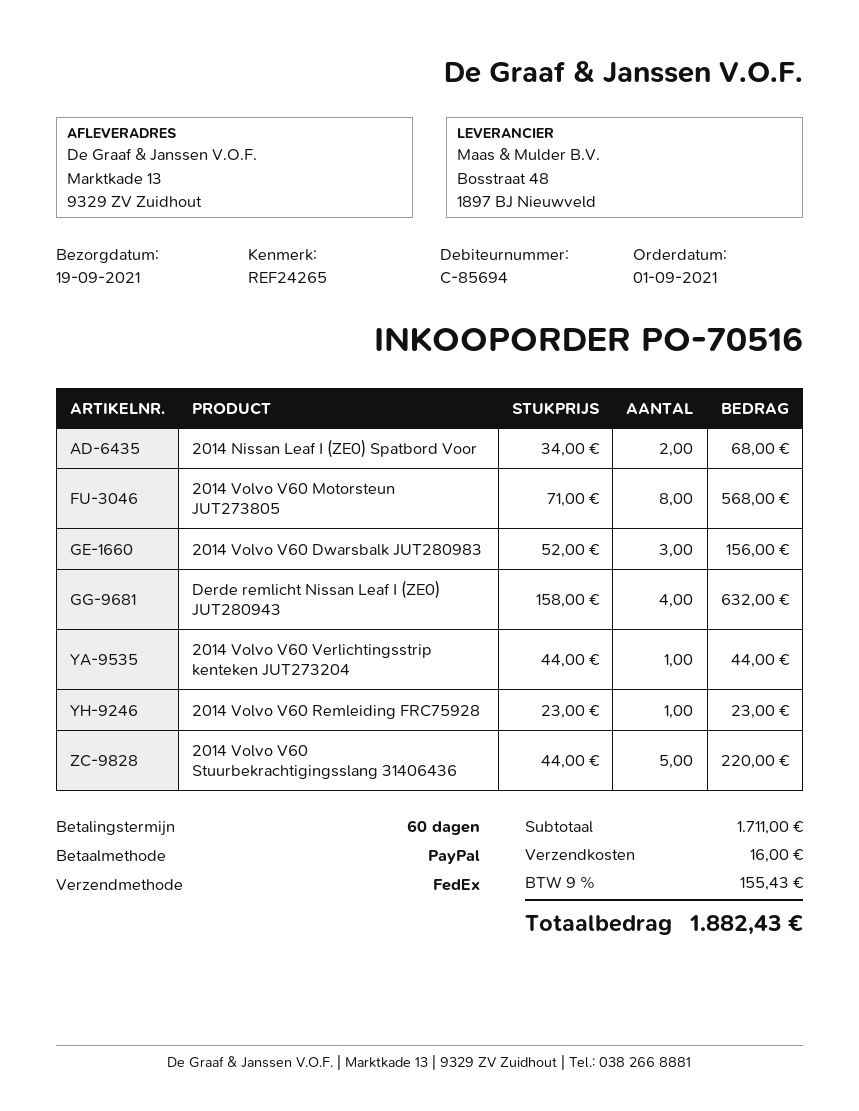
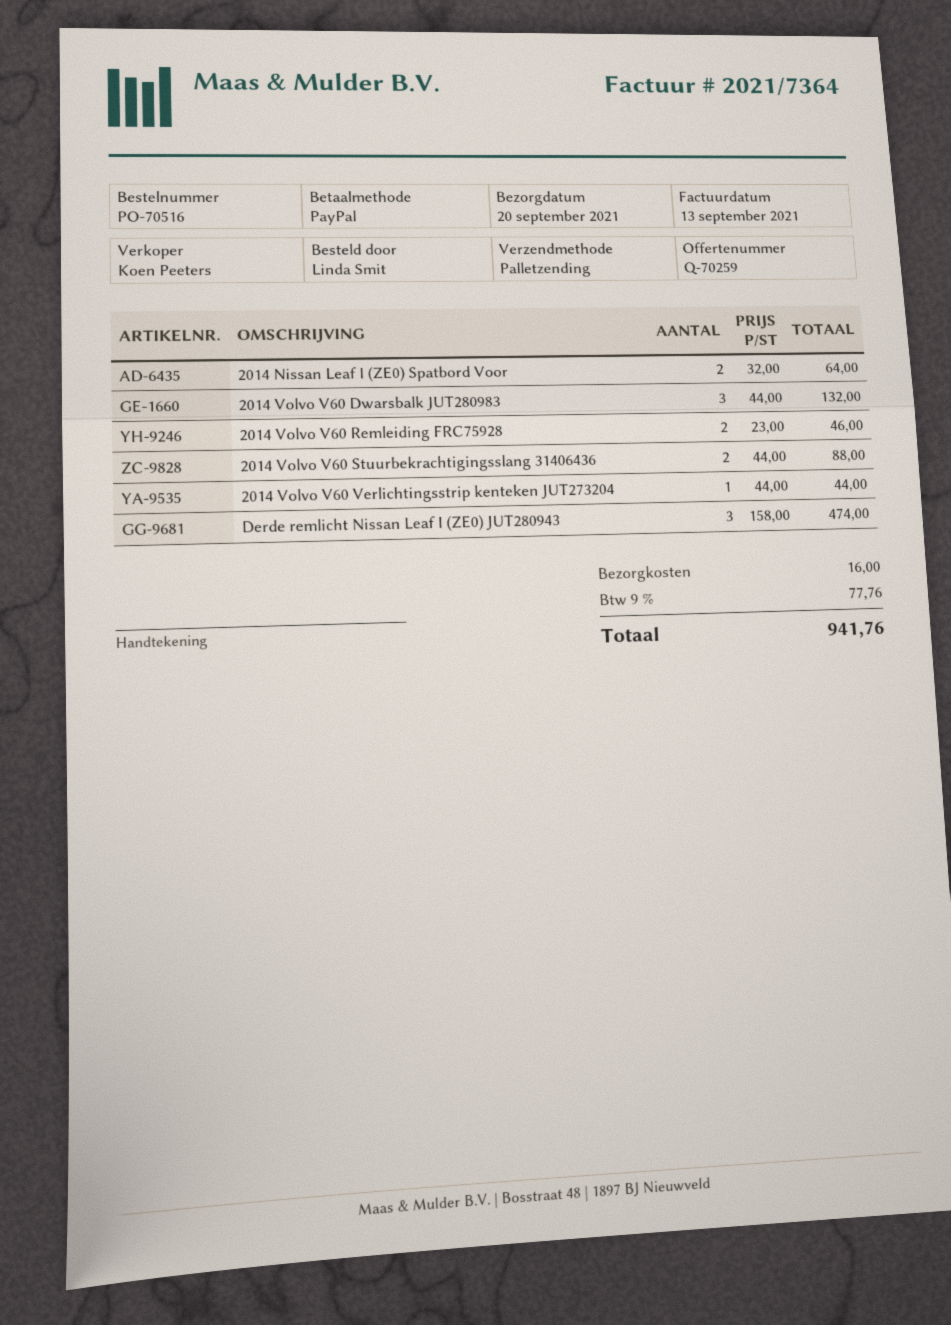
delivery date: 2021-09-19 -> 2021-09-20
shipping method: FedEx -> pallet freight
2014 Nissan Leaf I (ZE0) Spatbord Voor: 2 x 34.00 = 68.00 -> 2 x 32.00 = 64.00
2014 Volvo V60 Motorsteun JUT273805: 8 x 71.00 = 568.00 -> none
2014 Volvo V60 Dwarsbalk JUT280983: 3 x 52.00 = 156.00 -> 3 x 44.00 = 132.00
Derde remlicht Nissan Leaf I (ZE0) JUT280943: 4 x 158.00 = 632.00 -> 3 x 158.00 = 474.00
2014 Volvo V60 Remleiding FRC75928: 1 x 23.00 = 23.00 -> 2 x 23.00 = 46.00
2014 Volvo V60 Stuurbekrachtigingsslang 31406436: 5 x 44.00 = 220.00 -> 2 x 44.00 = 88.00
tax: 9% = 155.43 -> 9% = 77.76
total: 1882.43 -> 941.76

